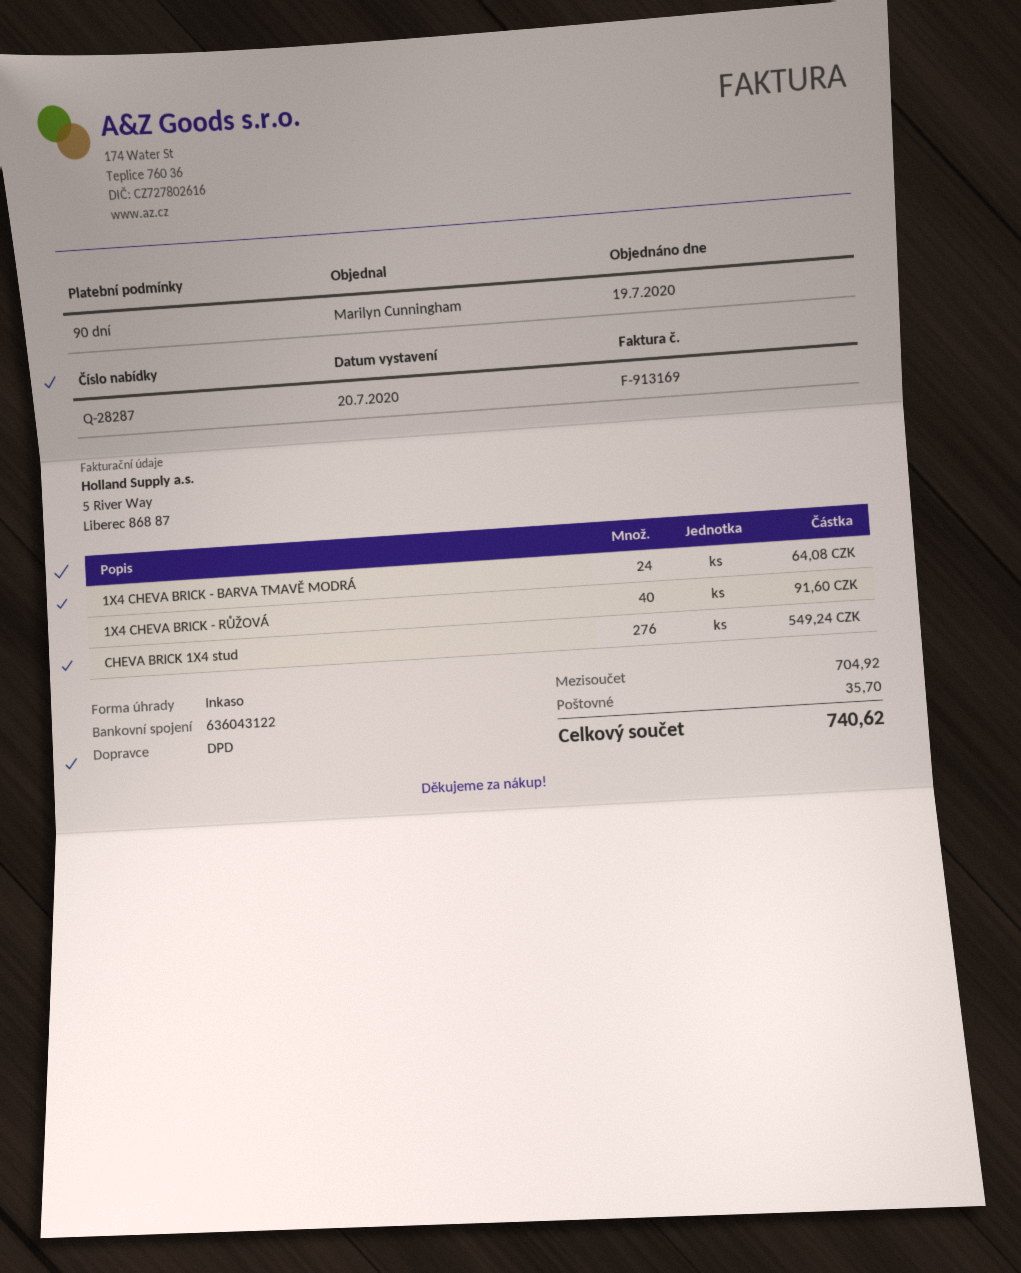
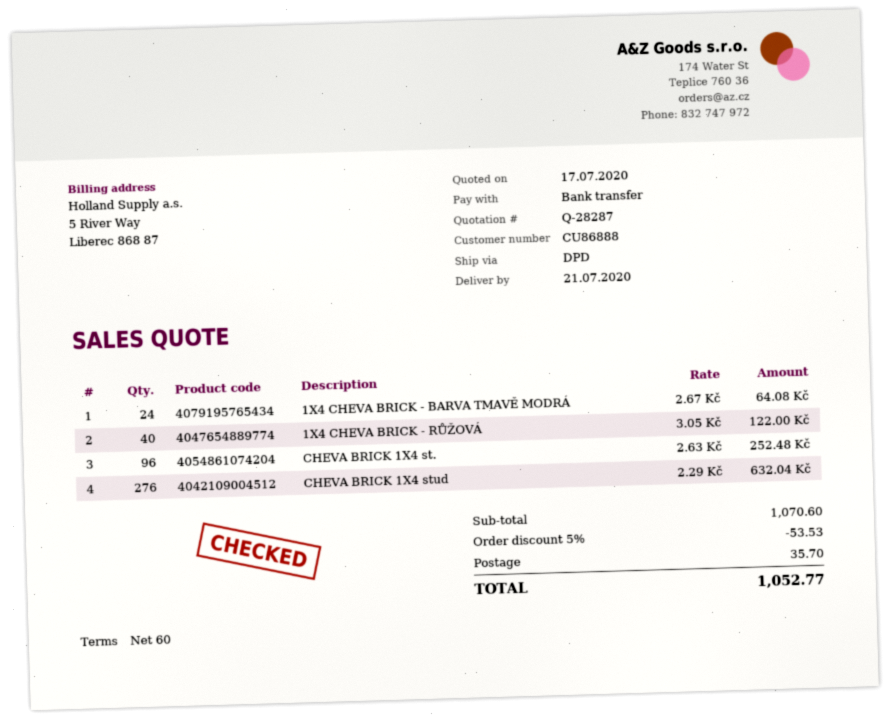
payment terms: 90 days -> 60 days
payment method: direct debit -> bank transfer
1X4 CHEVA BRICK - RŮŽOVÁ: 40 for 91.60 -> 40 for 122.00
CHEVA BRICK 1X4 stud: 276 for 549.24 -> 276 for 632.04
CHEVA BRICK 1X4 st.: none -> 96 for 252.48
subtotal: 704.92 -> 1070.60
discount: none -> 5% = 53.53
total: 740.62 -> 1052.77

